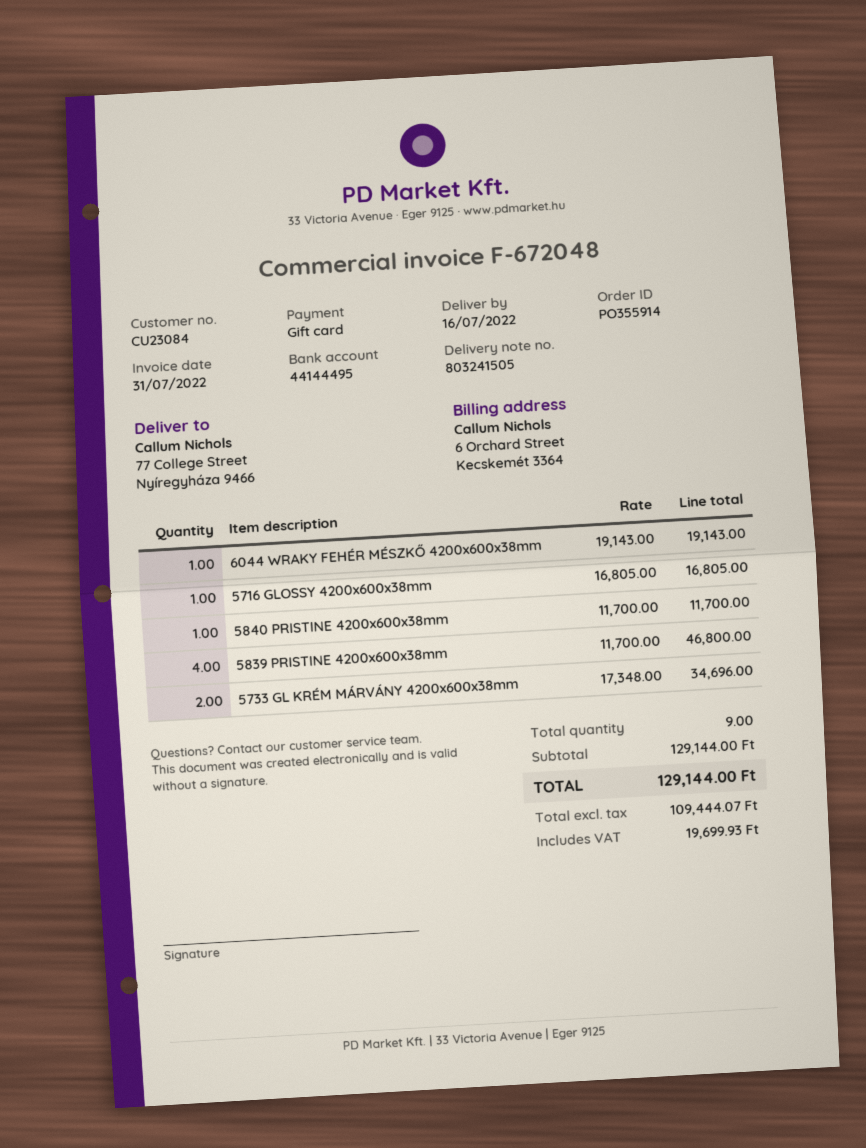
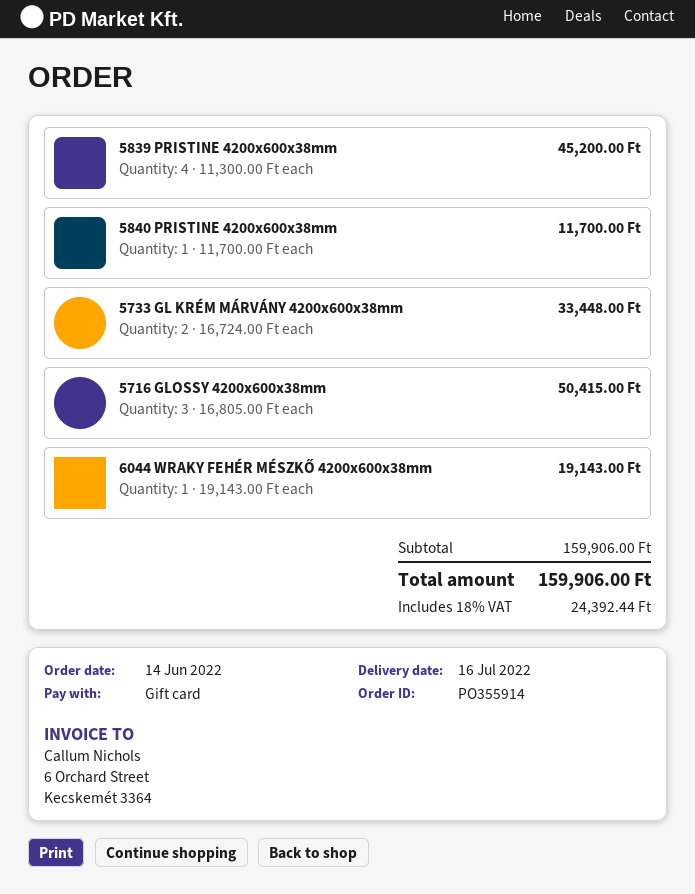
5716 GLOSSY 4200x600x38mm: 1 x 16805.00 = 16805.00 -> 3 x 16805.00 = 50415.00
5839 PRISTINE 4200x600x38mm: 4 x 11700.00 = 46800.00 -> 4 x 11300.00 = 45200.00
5733 GL KRÉM MÁRVÁNY 4200x600x38mm: 2 x 17348.00 = 34696.00 -> 2 x 16724.00 = 33448.00
subtotal: 129144.00 -> 159906.00
tax: 19699.93 -> 24392.44
total: 129144.00 -> 159906.00

